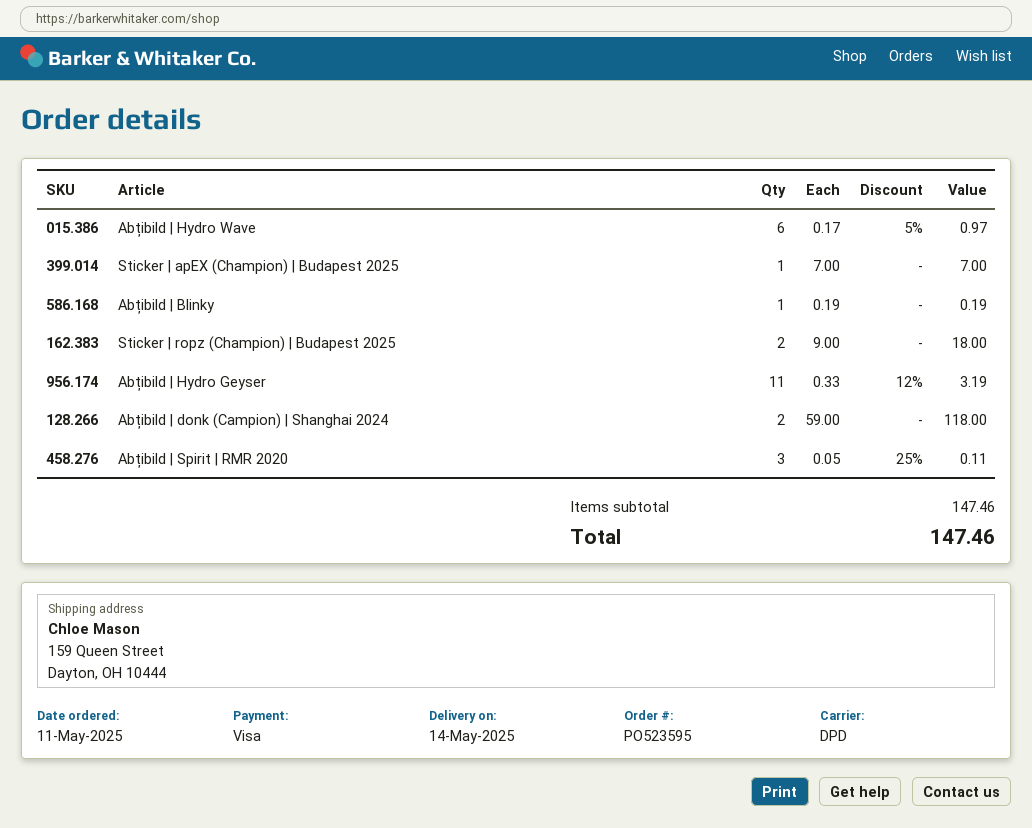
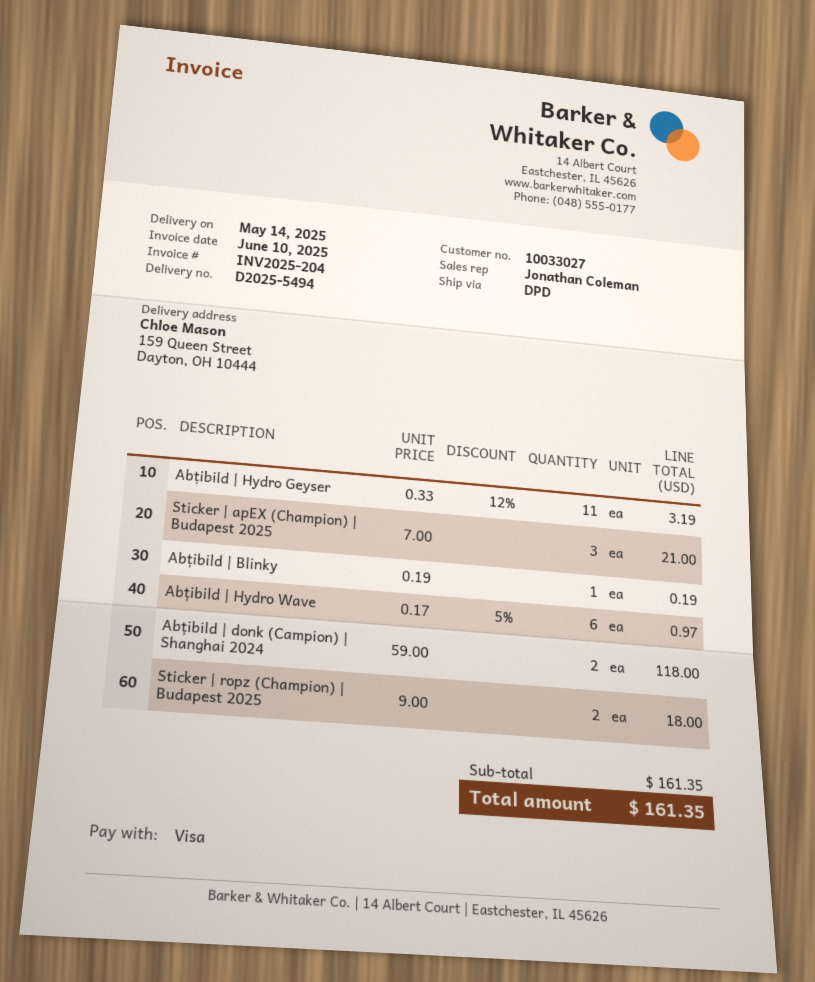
Sticker | apEX (Champion) | Budapest 2025: 1 x 7.00 = 7.00 -> 3 x 7.00 = 21.00
Abțibild | Spirit | RMR 2020: 3 x 0.05 - 25% = 0.11 -> none
subtotal: 147.46 -> 161.35
total: 147.46 -> 161.35

